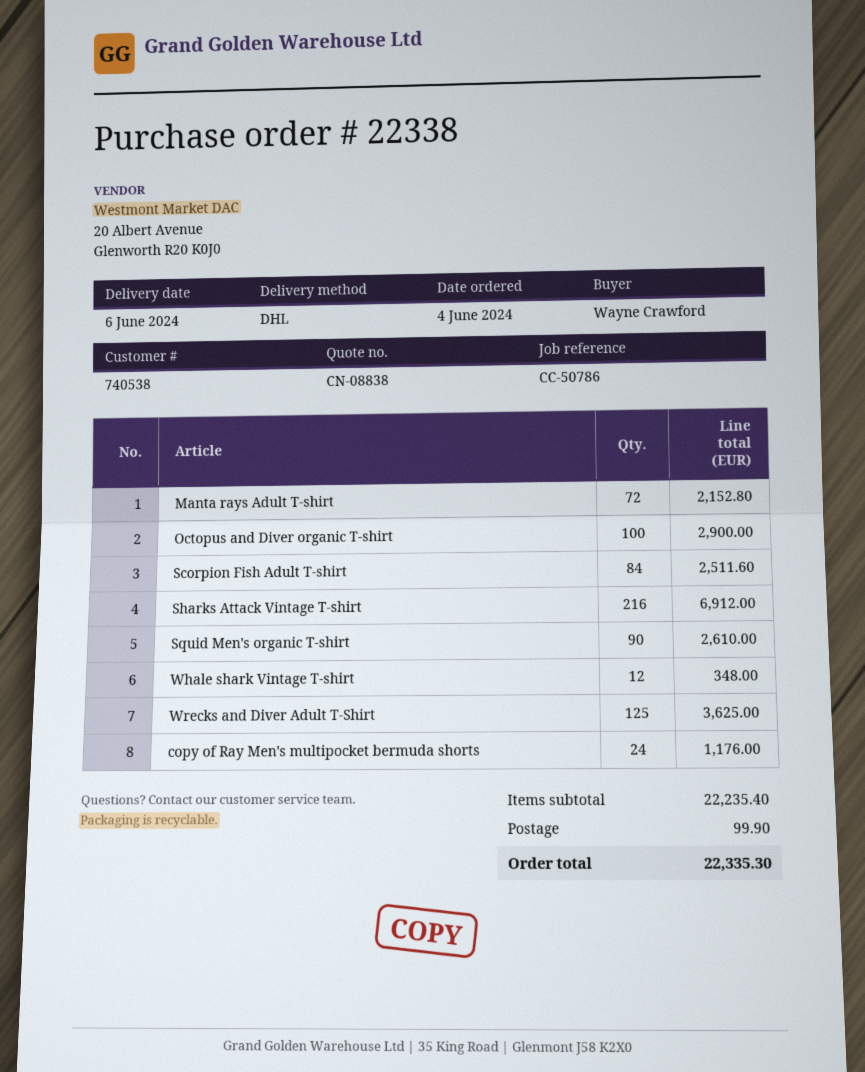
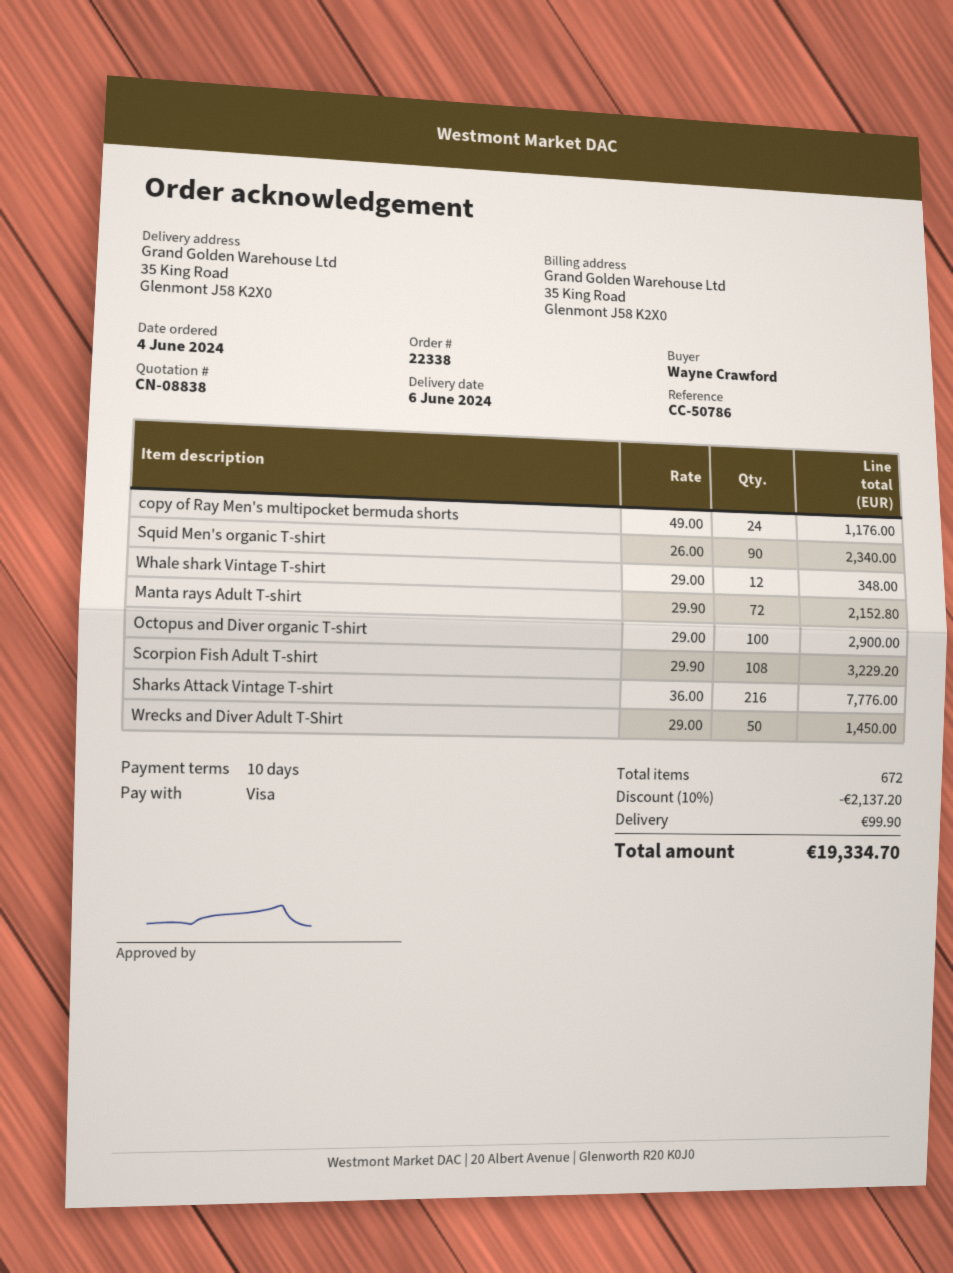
Scorpion Fish Adult T-shirt: 84 for 2511.60 -> 108 for 3229.20
Sharks Attack Vintage T-shirt: 216 for 6912.00 -> 216 for 7776.00
Squid Men's organic T-shirt: 90 for 2610.00 -> 90 for 2340.00
Wrecks and Diver Adult T-Shirt: 125 for 3625.00 -> 50 for 1450.00
discount: none -> 10% = 2137.20
total: 22335.30 -> 19334.70

